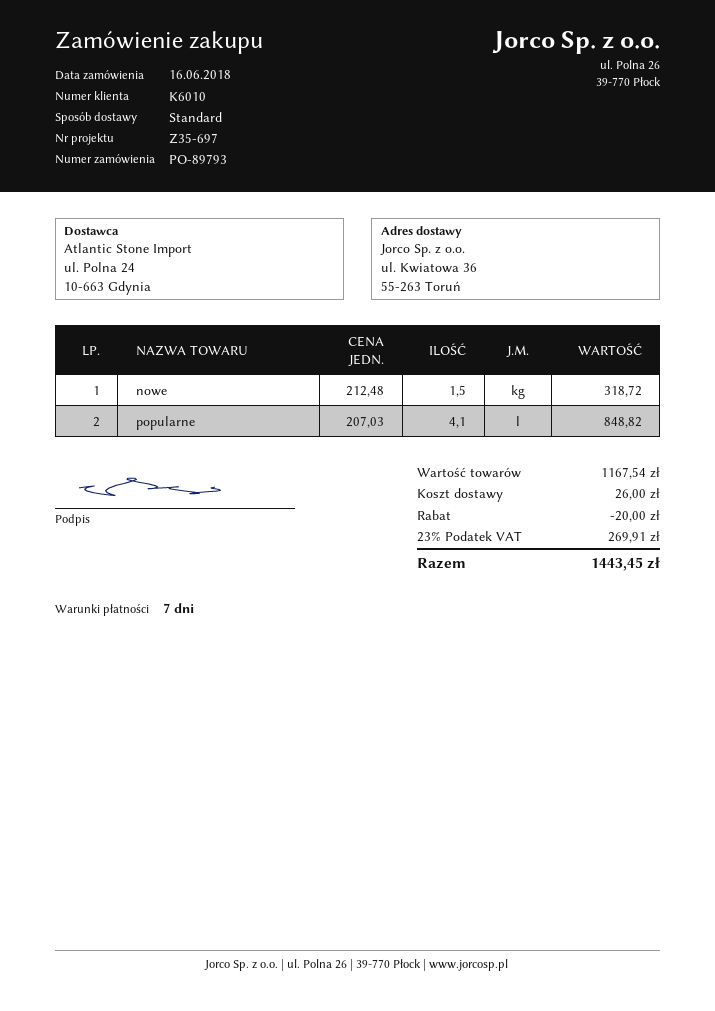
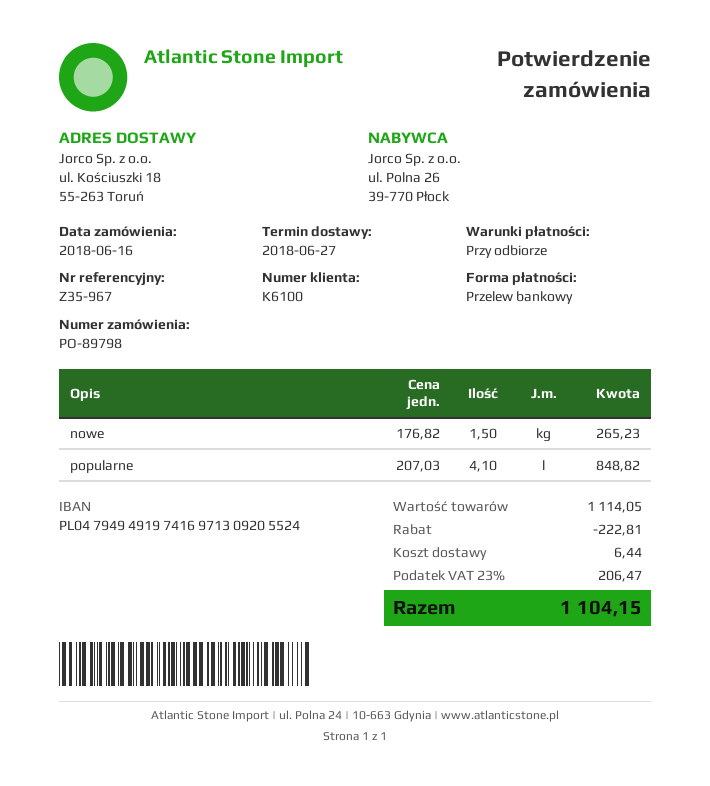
order number: PO-89793 -> PO-89798
payment terms: 7 days -> on receipt
customer number: K6010 -> K6100
reference: Z35-697 -> Z35-967
ship to: ul. Kwiatowa 36, 55-263 Toruń -> ul. Kościuszki 18, 55-263 Toruń
nowe: 1.5 x 212.48 = 318.72 -> 1.5 x 176.82 = 265.23
subtotal: 1167.54 -> 1114.05
discount: 20.00 -> 222.81
shipping: 26.00 -> 6.44
tax: 23% = 269.91 -> 23% = 206.47
total: 1443.45 -> 1104.15

